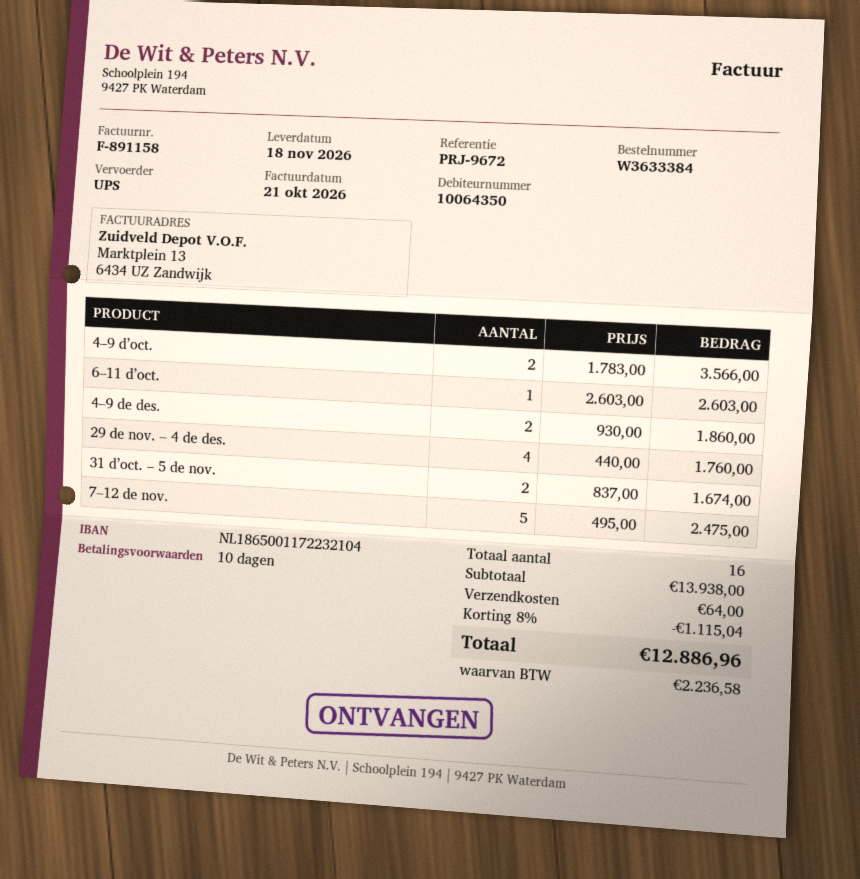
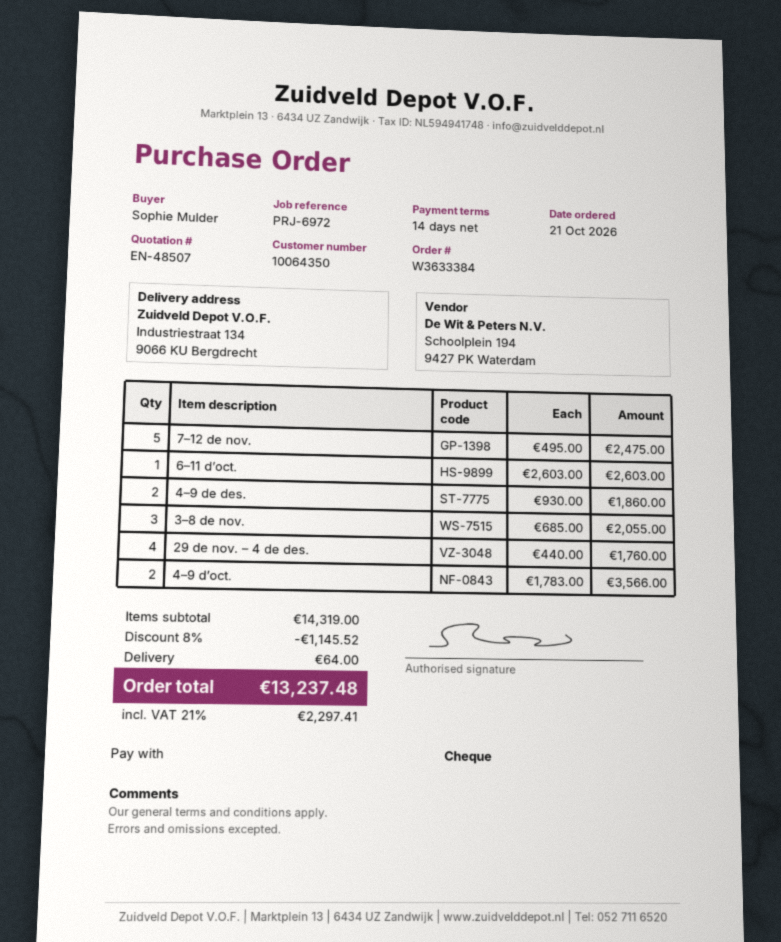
payment terms: 10 days -> 14 days
reference: PRJ-9672 -> PRJ-6972
31 d’oct. – 5 de nov.: 2 x 837.00 = 1674.00 -> none
3–8 de nov.: none -> 3 x 685.00 = 2055.00
subtotal: 13938.00 -> 14319.00
discount: 8% = 1115.04 -> 8% = 1145.52
tax: 2236.58 -> 2297.41
total: 12886.96 -> 13237.48

